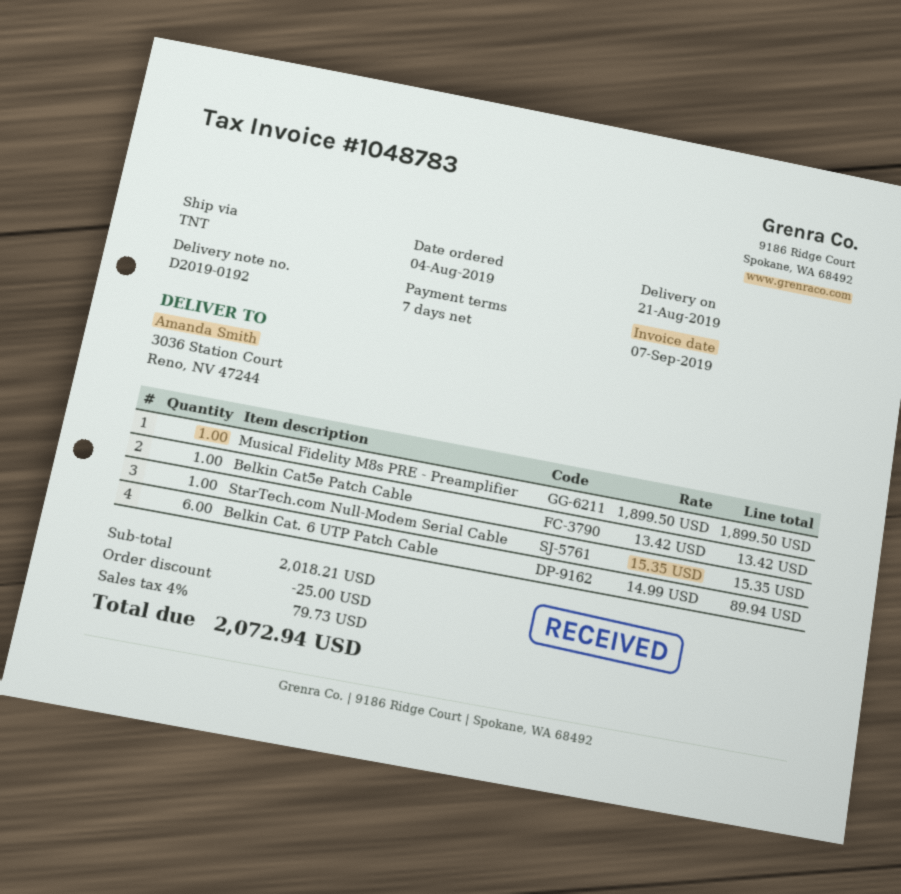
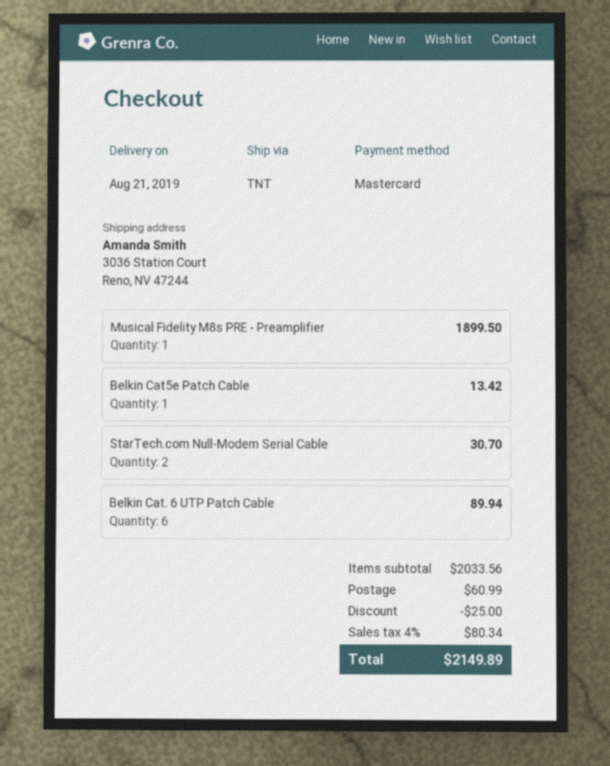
StarTech.com Null-Modem Serial Cable: 1 for 15.35 -> 2 for 30.70
subtotal: 2018.21 -> 2033.56
shipping: none -> 60.99
tax: 4% = 79.73 -> 4% = 80.34
total: 2072.94 -> 2149.89

